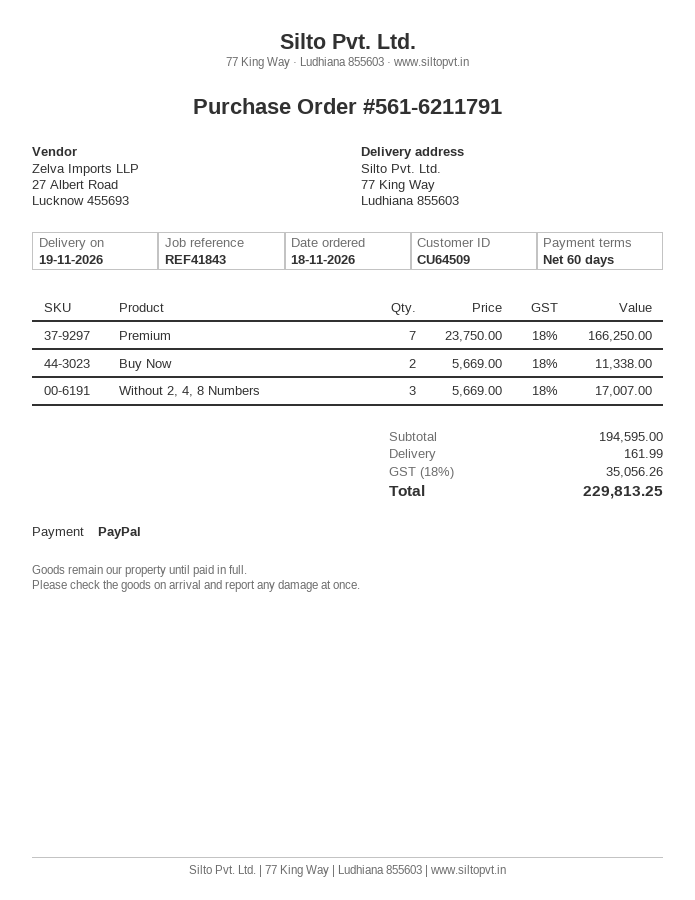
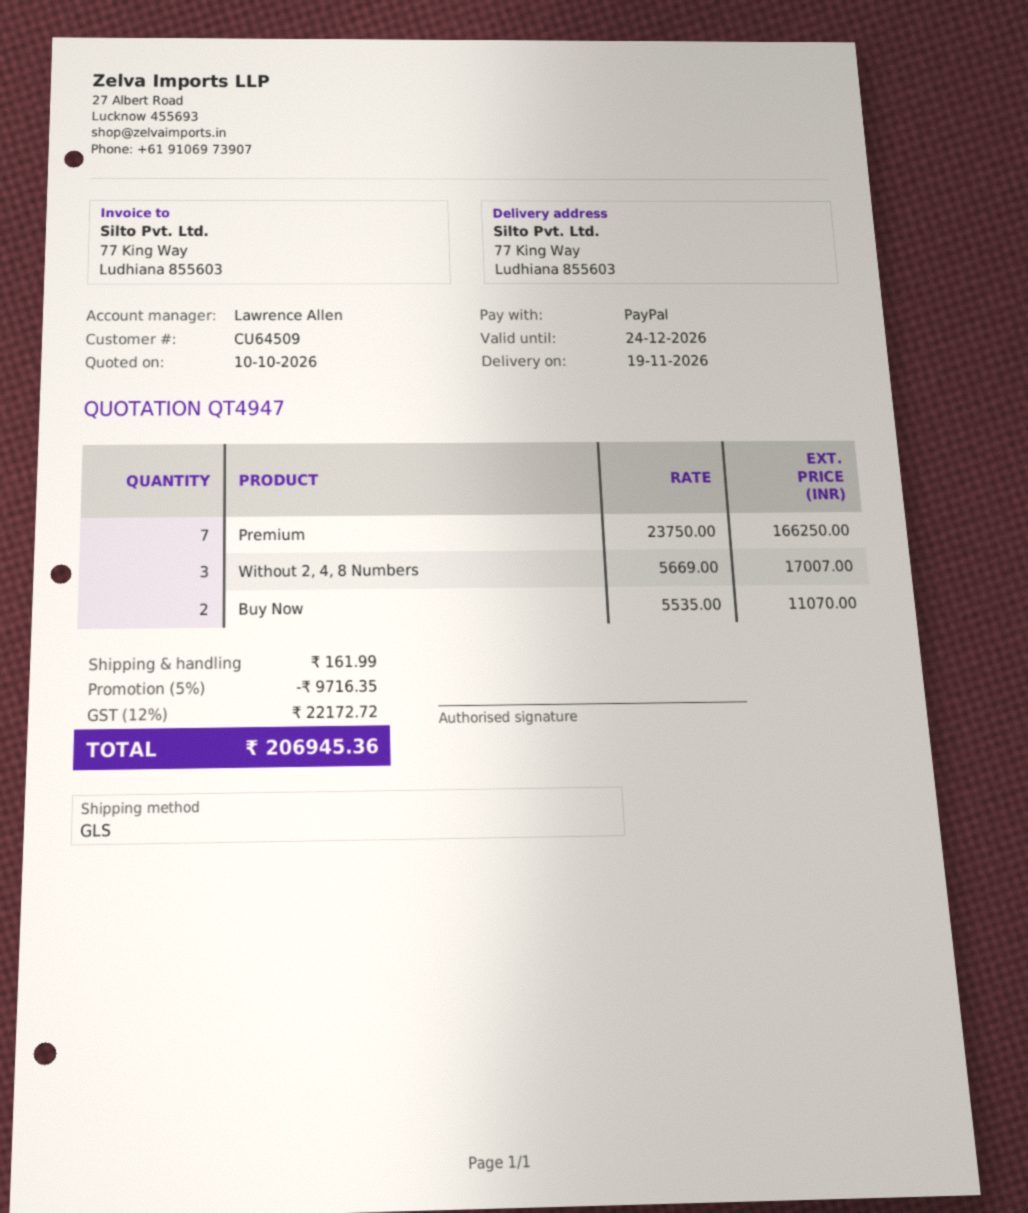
Buy Now: 2 x 5669.00 = 11338.00 -> 2 x 5535.00 = 11070.00
discount: none -> 5% = 9716.35
tax: 18% = 35056.26 -> 12% = 22172.72
total: 229813.25 -> 206945.36

